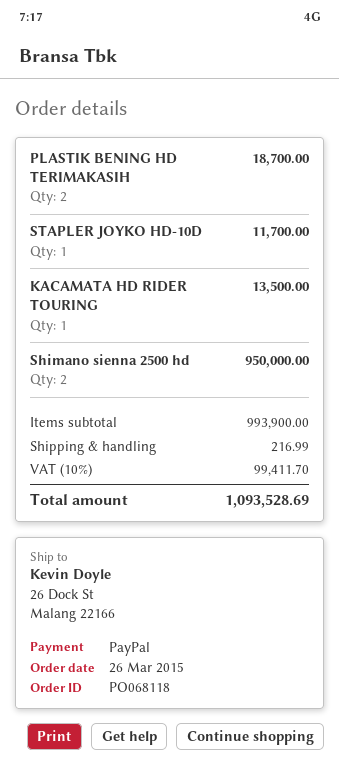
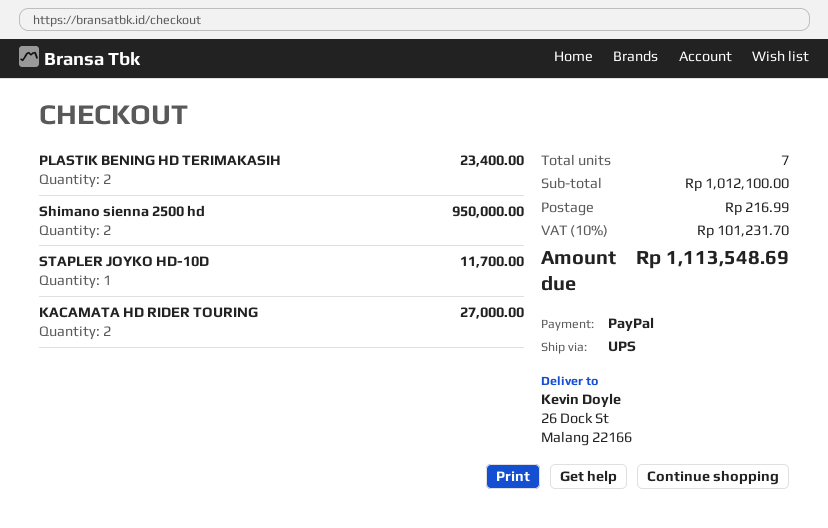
PLASTIK BENING HD TERIMAKASIH: 2 for 18700.00 -> 2 for 23400.00
KACAMATA HD RIDER TOURING: 1 for 13500.00 -> 2 for 27000.00
subtotal: 993900.00 -> 1012100.00
tax: 10% = 99411.70 -> 10% = 101231.70
total: 1093528.69 -> 1113548.69

